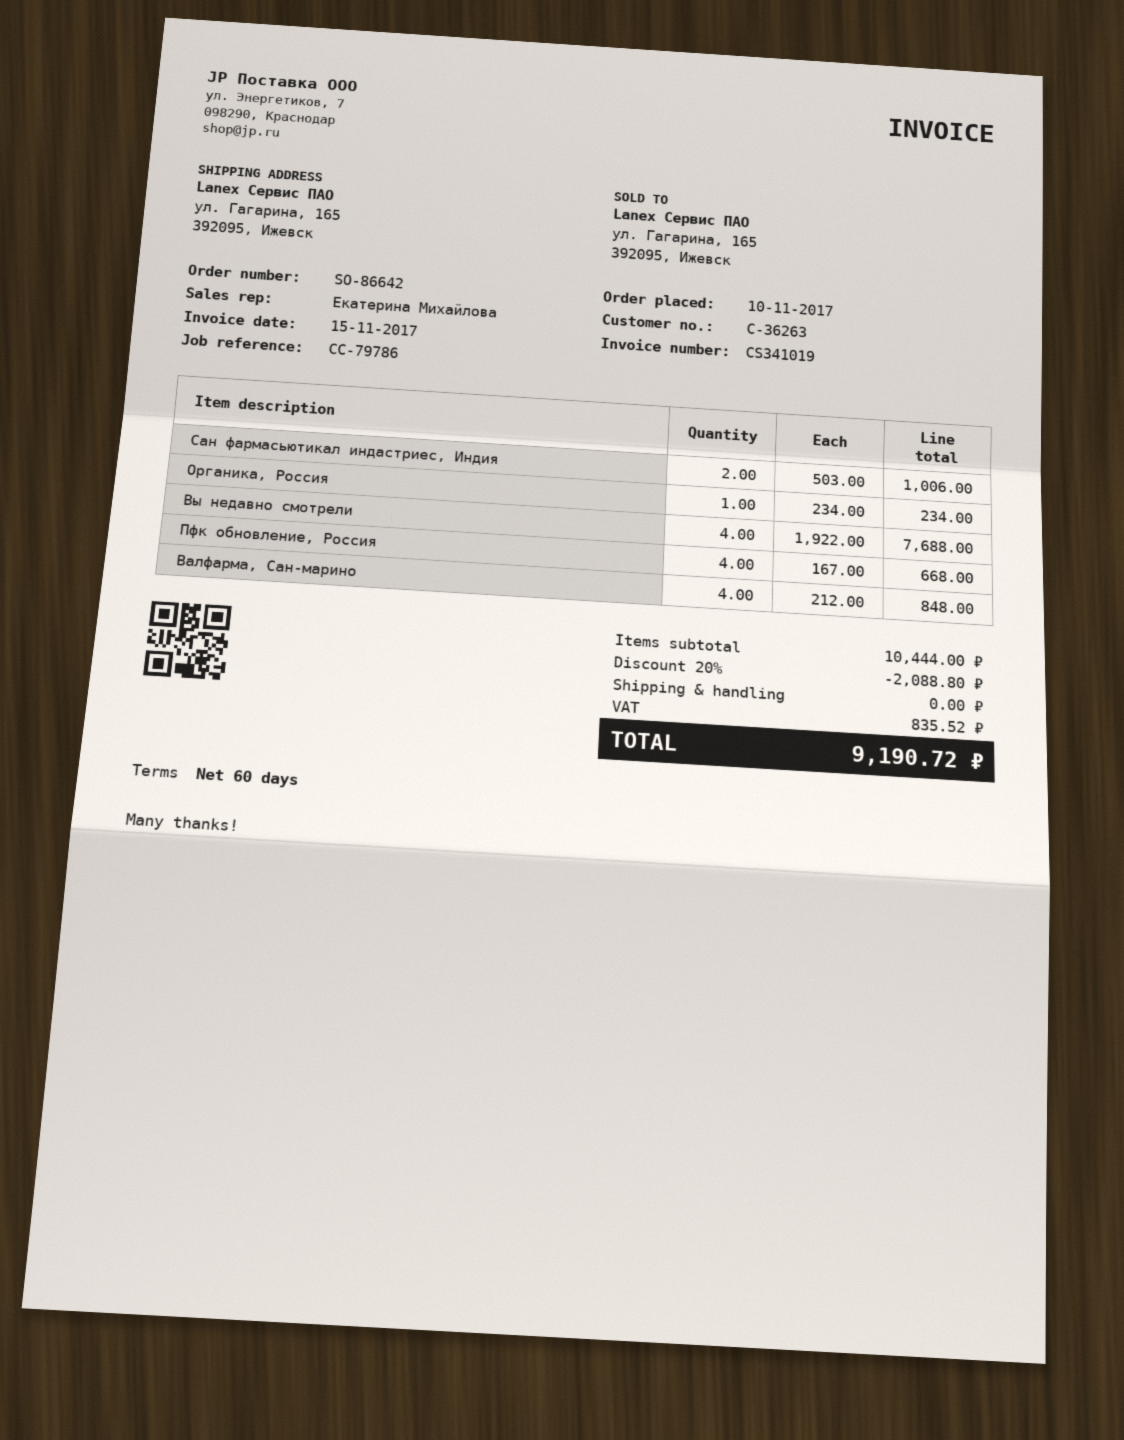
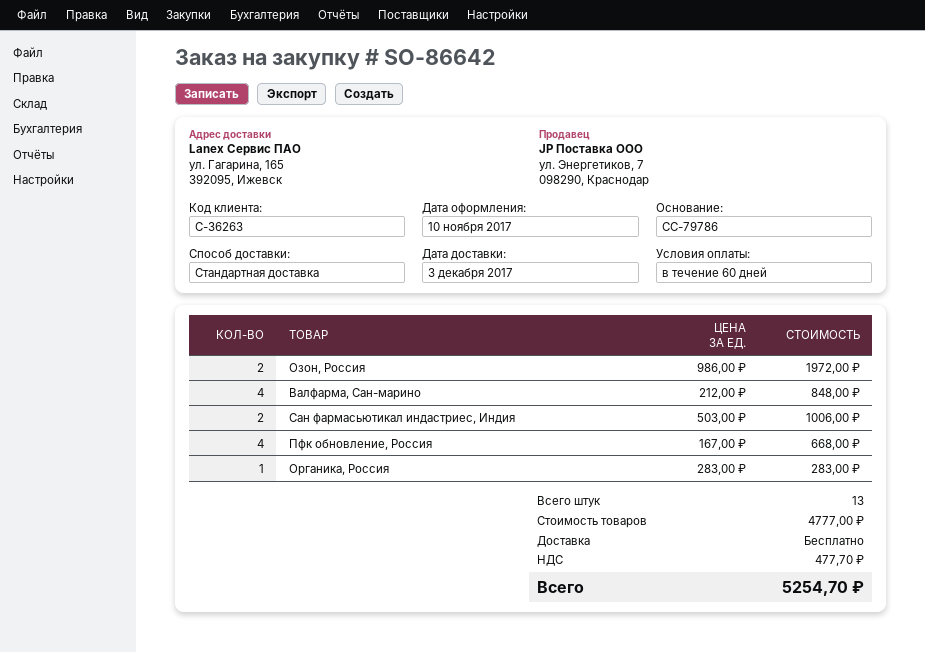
Органика, Россия: 1 x 234.00 = 234.00 -> 1 x 283.00 = 283.00
Вы недавно смотрели: 4 x 1922.00 = 7688.00 -> none
Озон, Россия: none -> 2 x 986.00 = 1972.00
subtotal: 10444.00 -> 4777.00
discount: 20% = 2088.80 -> none
tax: 835.52 -> 477.70
total: 9190.72 -> 5254.70

